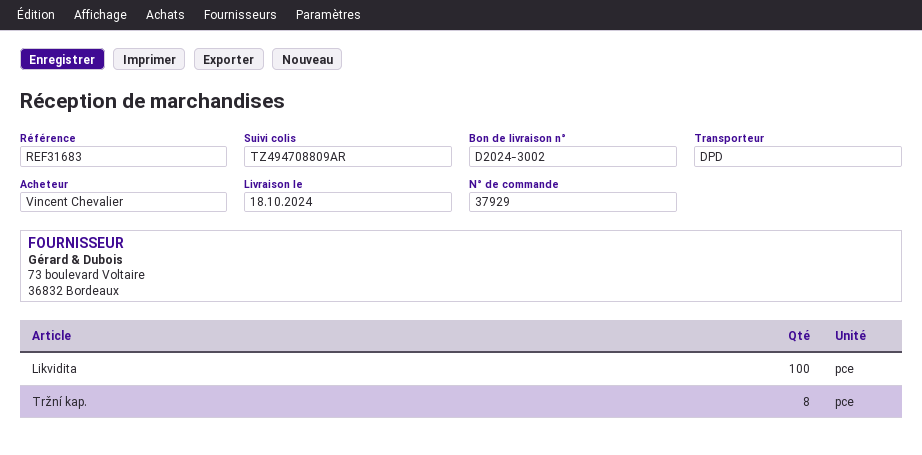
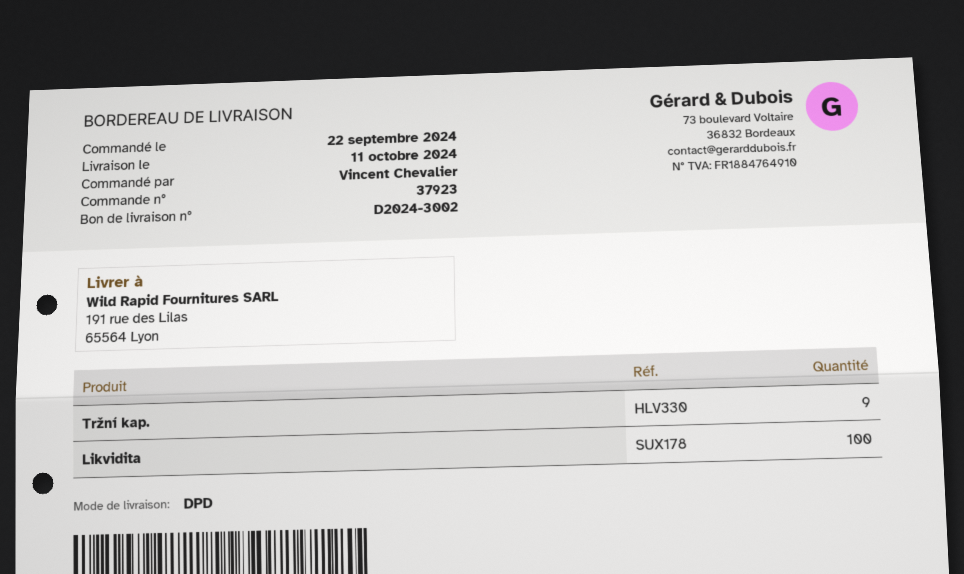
order number: 37929 -> 37923
delivery date: 2024-10-18 -> 2024-10-11
Tržní kap.: 8 -> 9

